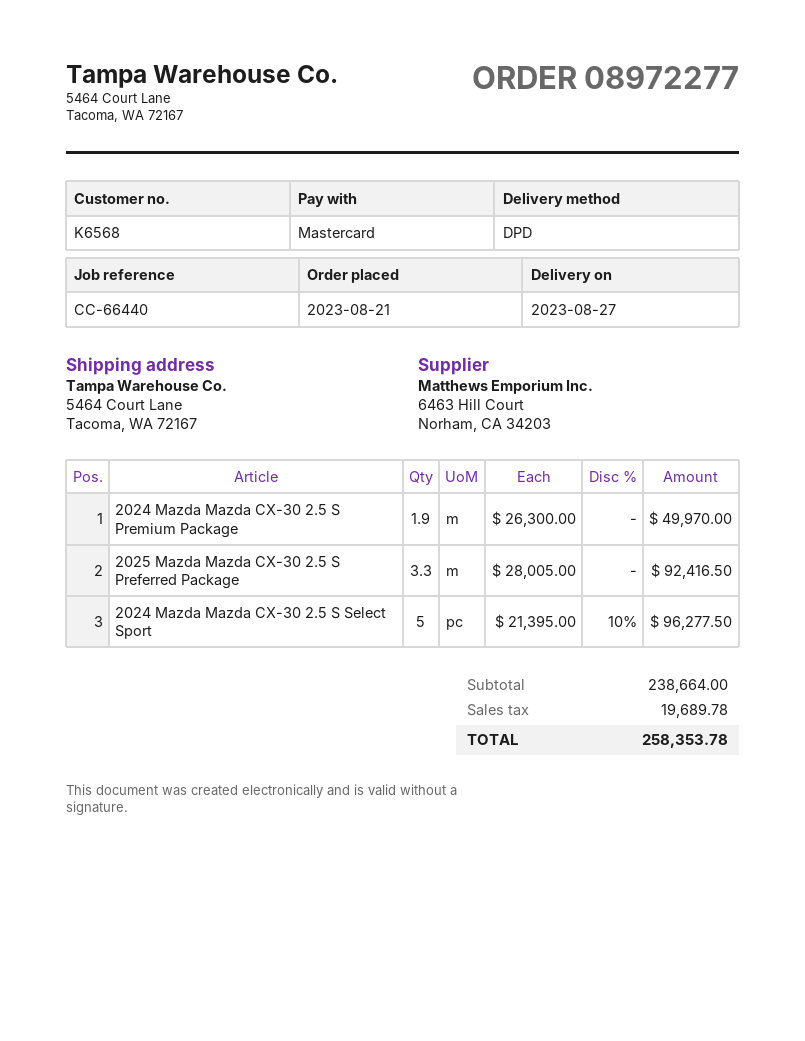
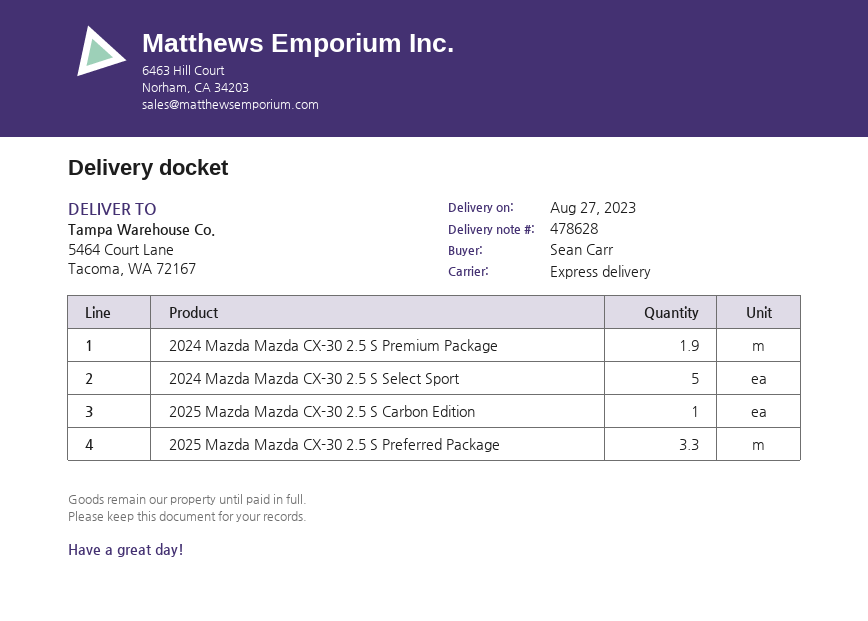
shipping method: DPD -> express
2025 Mazda Mazda CX-30 2.5 S Carbon Edition: none -> 1

